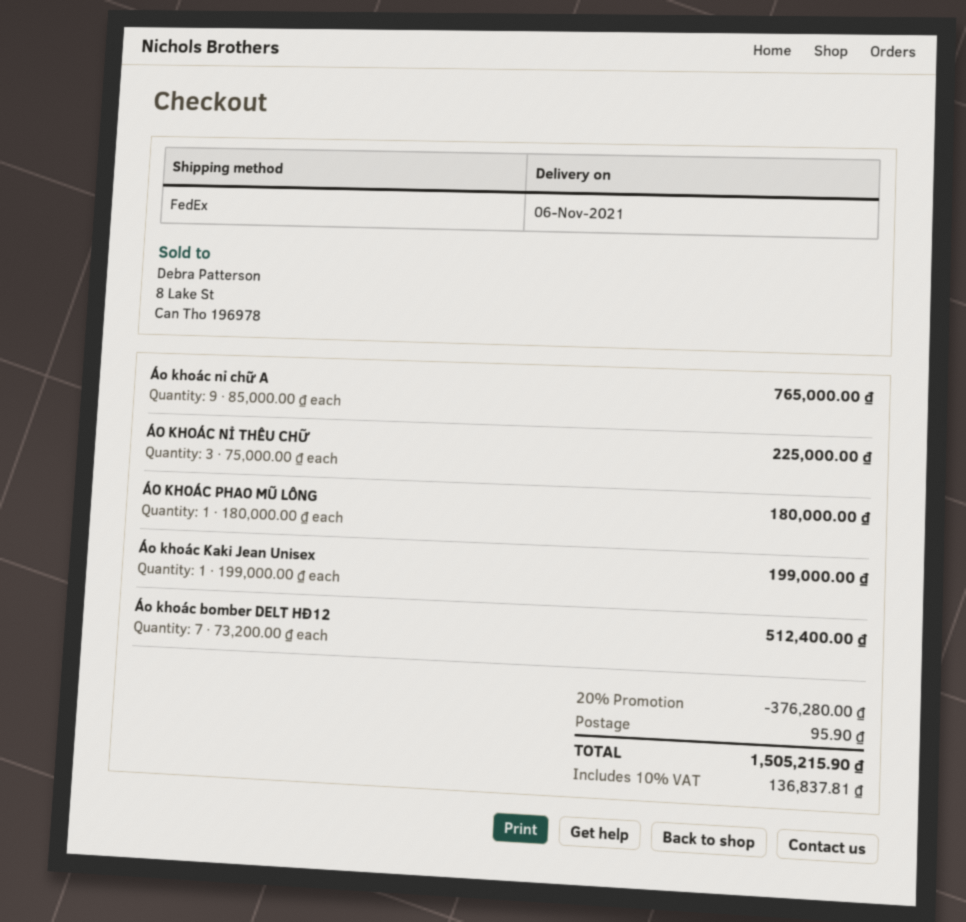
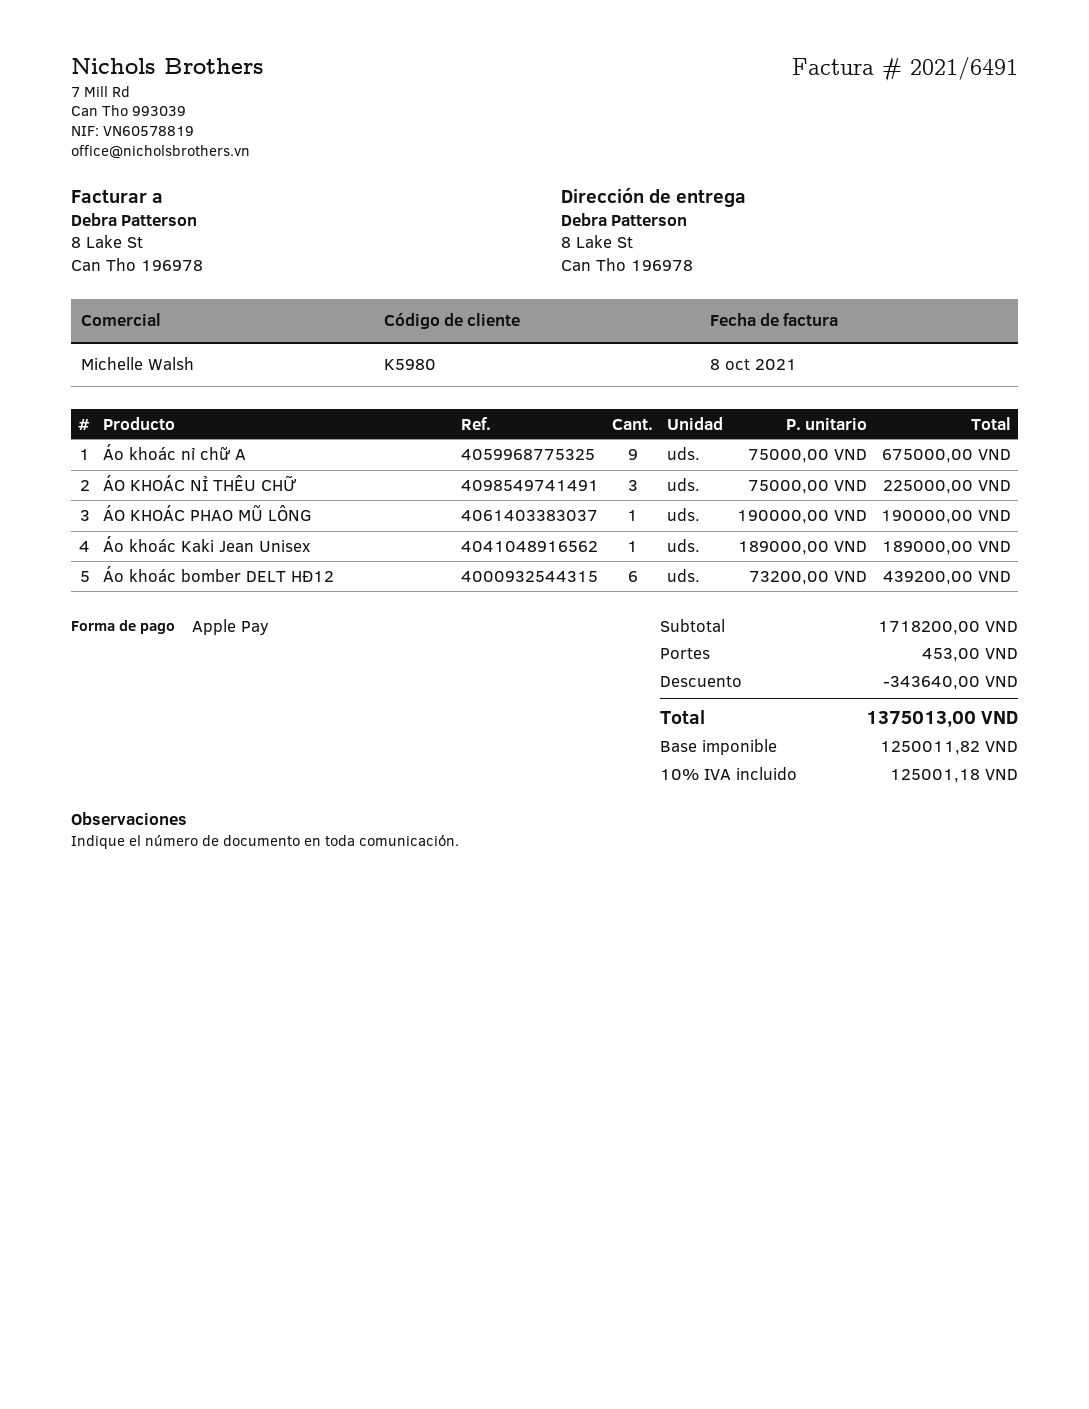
Áo khoác nỉ chữ A: 9 x 85000.00 = 765000.00 -> 9 x 75000.00 = 675000.00
ÁO KHOÁC PHAO MŨ LÔNG: 1 x 180000.00 = 180000.00 -> 1 x 190000.00 = 190000.00
Áo khoác Kaki Jean Unisex: 1 x 199000.00 = 199000.00 -> 1 x 189000.00 = 189000.00
Áo khoác bomber DELT HĐ12: 7 x 73200.00 = 512400.00 -> 6 x 73200.00 = 439200.00
discount: 376280.00 -> 343640.00
shipping: 95.90 -> 453.00
tax: 10% = 136837.81 -> 10% = 125001.18
total: 1505215.90 -> 1375013.00

